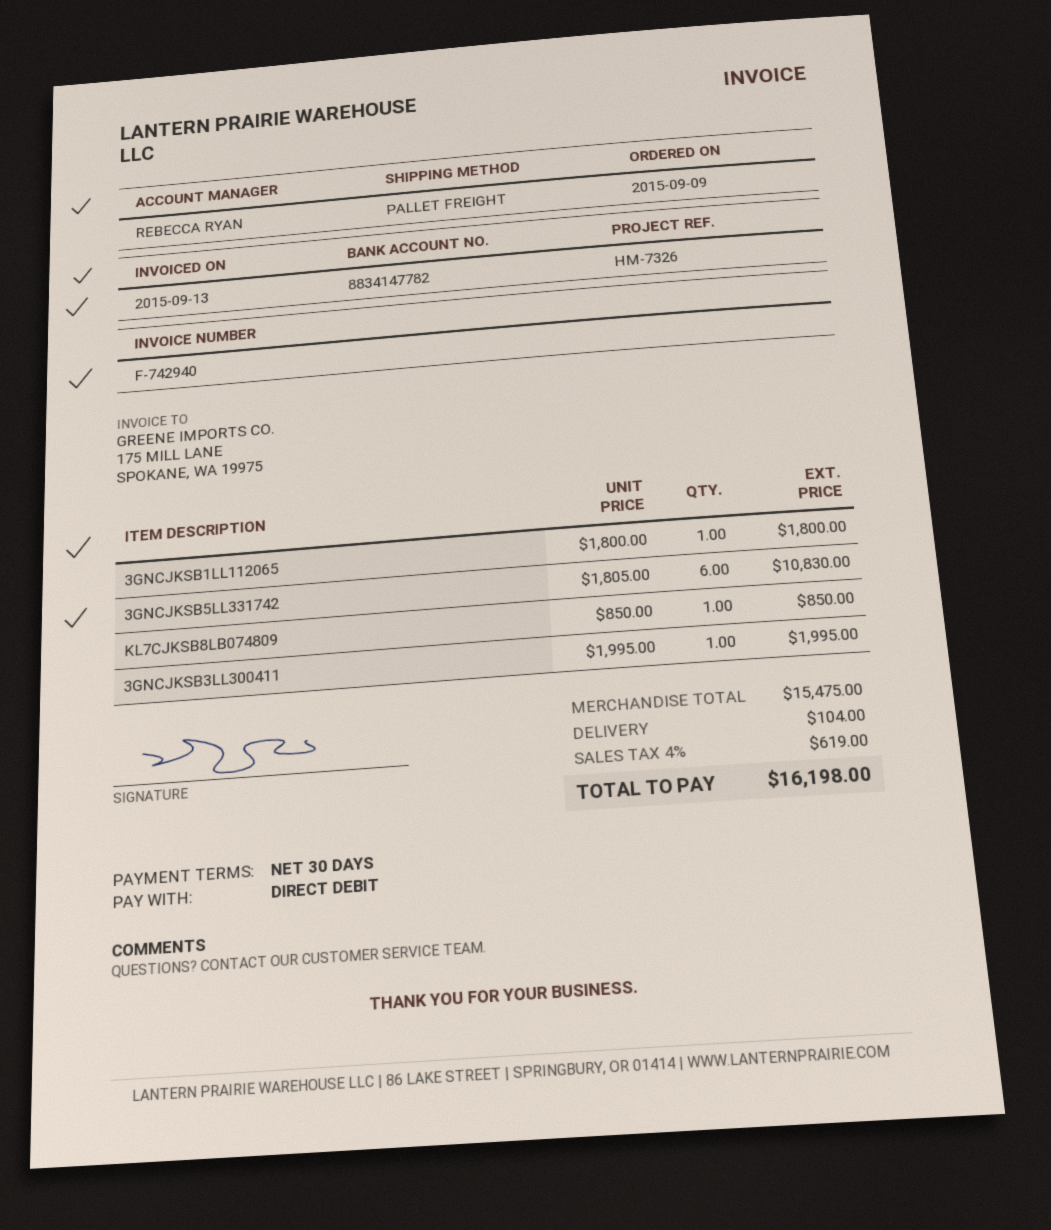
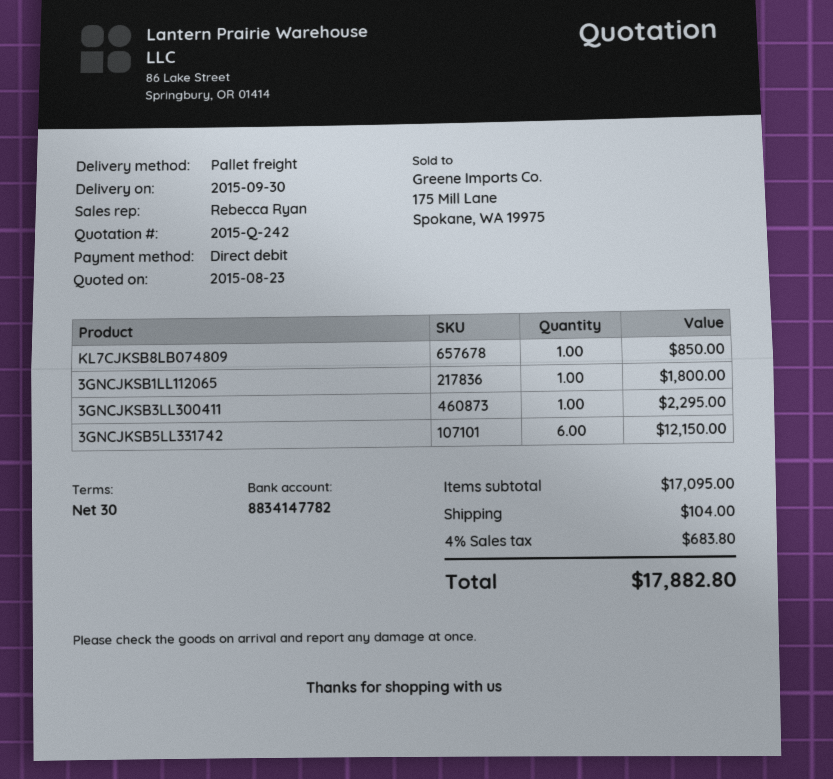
3GNCJKSB5LL331742: 6 for 10830.00 -> 6 for 12150.00
3GNCJKSB3LL300411: 1 for 1995.00 -> 1 for 2295.00
subtotal: 15475.00 -> 17095.00
tax: 4% = 619.00 -> 4% = 683.80
total: 16198.00 -> 17882.80

